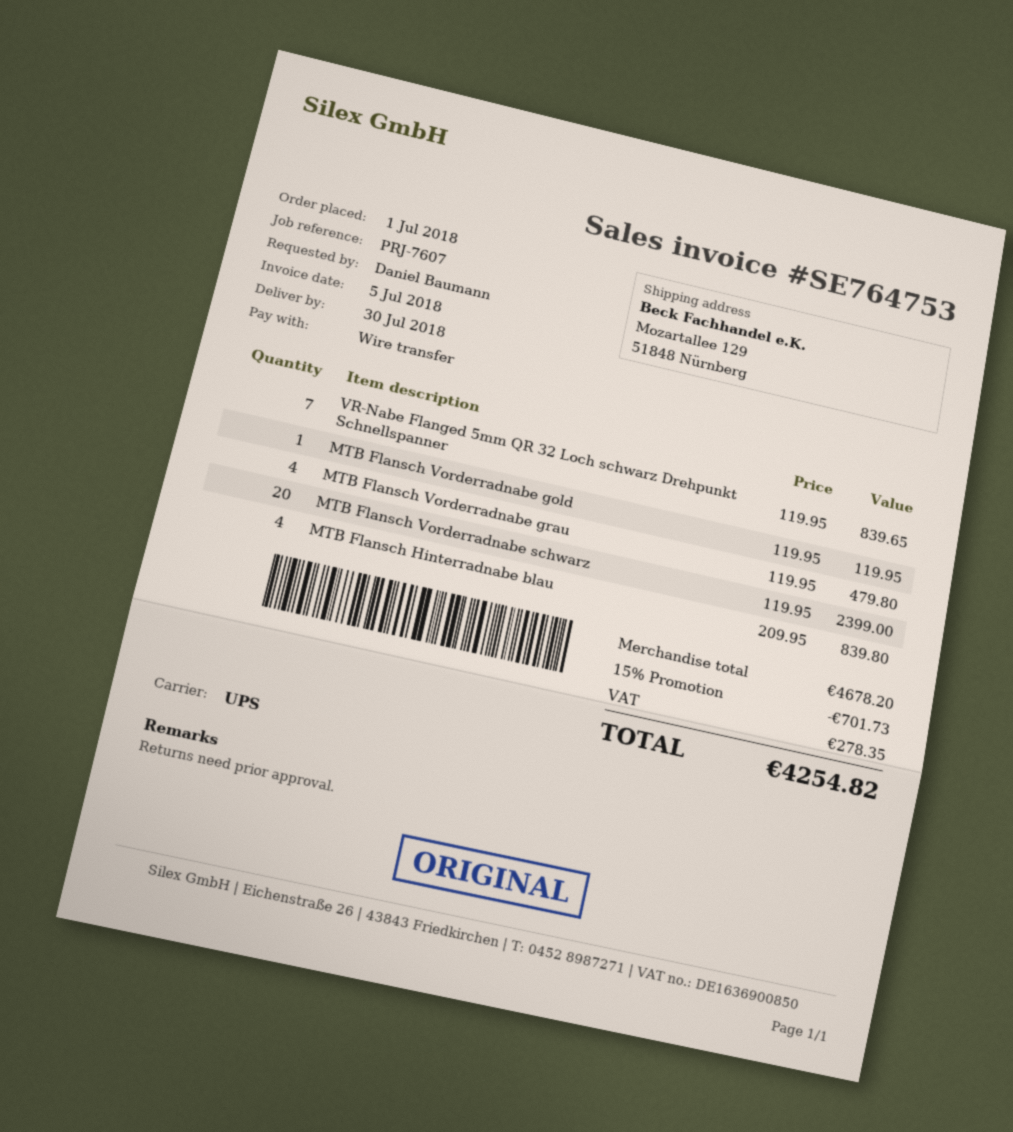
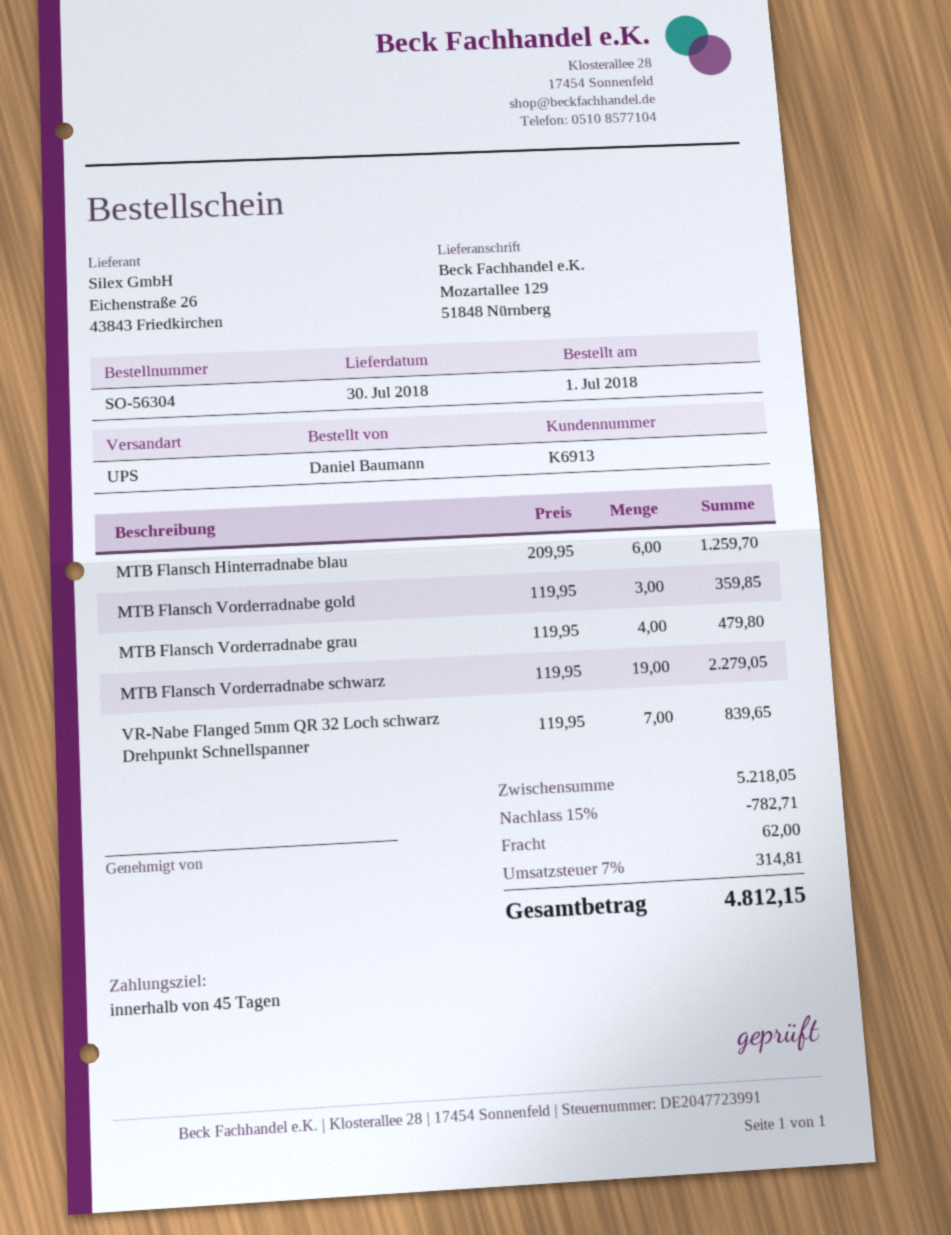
MTB Flansch Vorderradnabe gold: 1 x 119.95 = 119.95 -> 3 x 119.95 = 359.85
MTB Flansch Vorderradnabe schwarz: 20 x 119.95 = 2399.00 -> 19 x 119.95 = 2279.05
MTB Flansch Hinterradnabe blau: 4 x 209.95 = 839.80 -> 6 x 209.95 = 1259.70
subtotal: 4678.20 -> 5218.05
discount: 15% = 701.73 -> 15% = 782.71
shipping: none -> 62.00
tax: 278.35 -> 314.81
total: 4254.82 -> 4812.15

